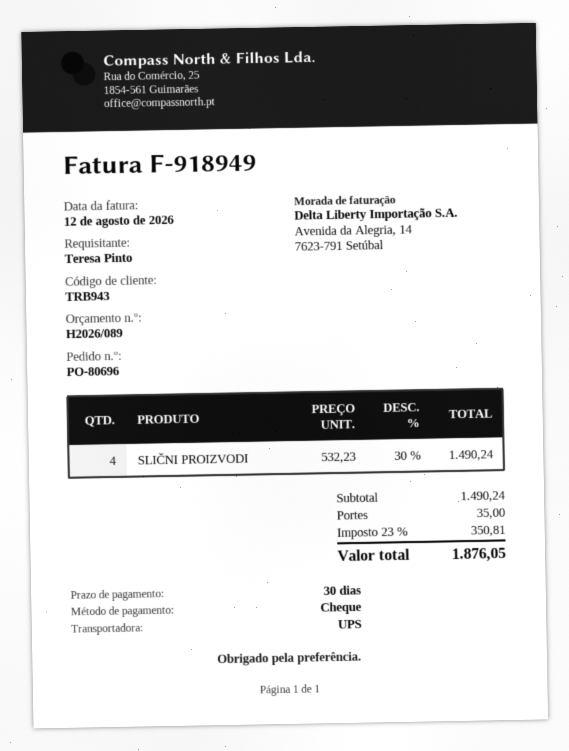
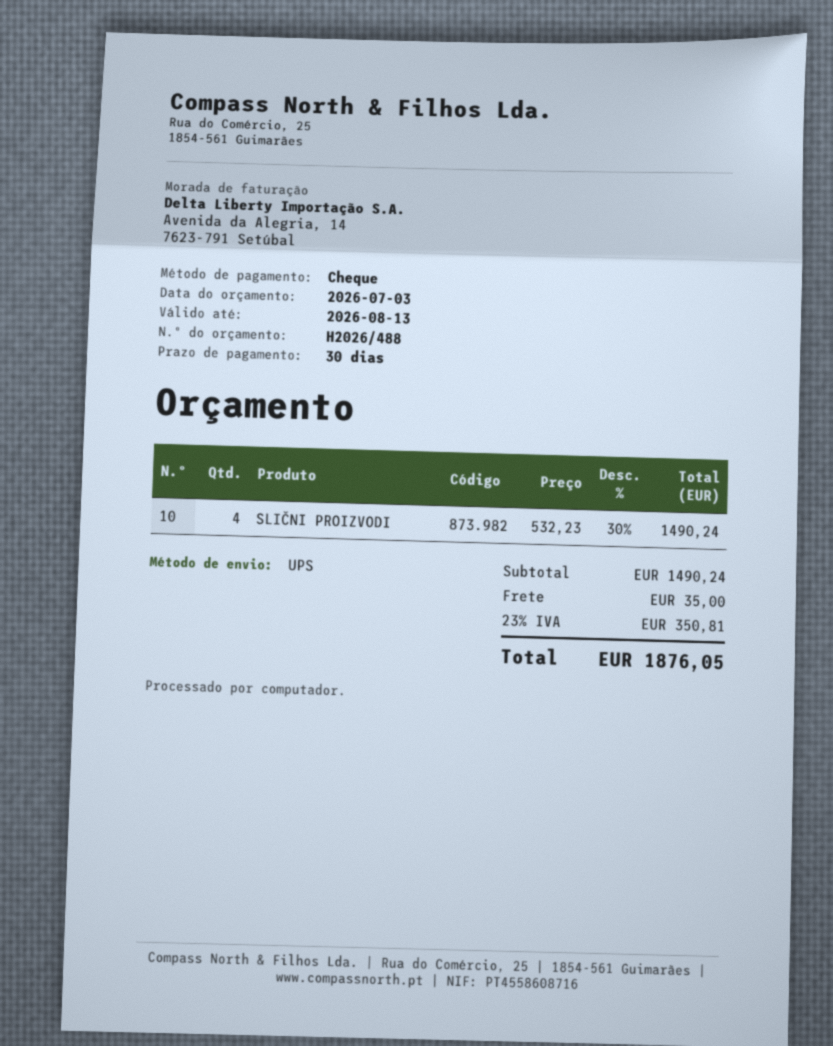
quote number: H2026/089 -> H2026/488

